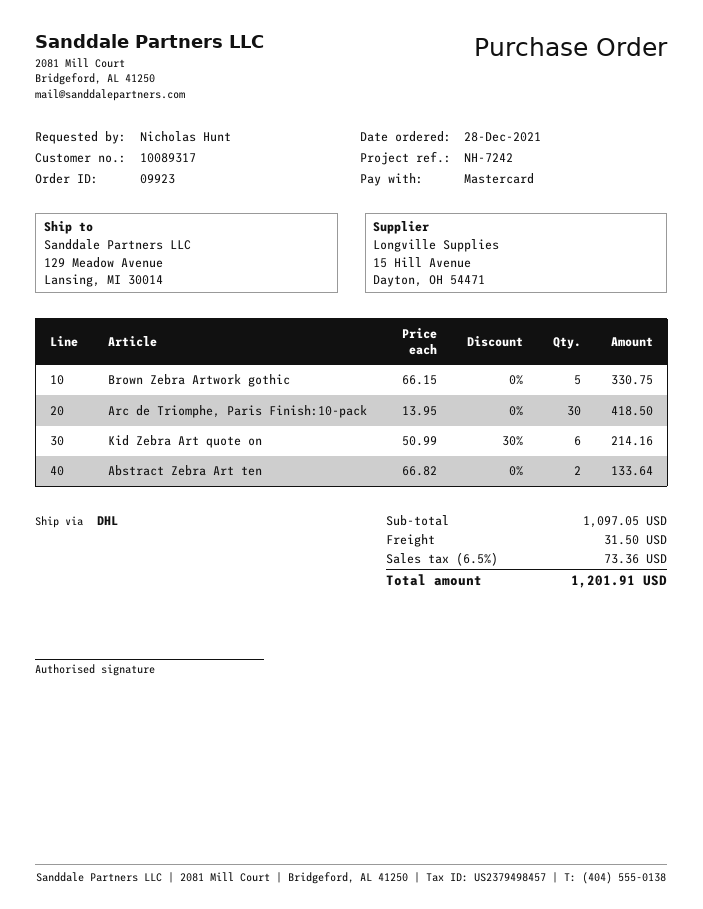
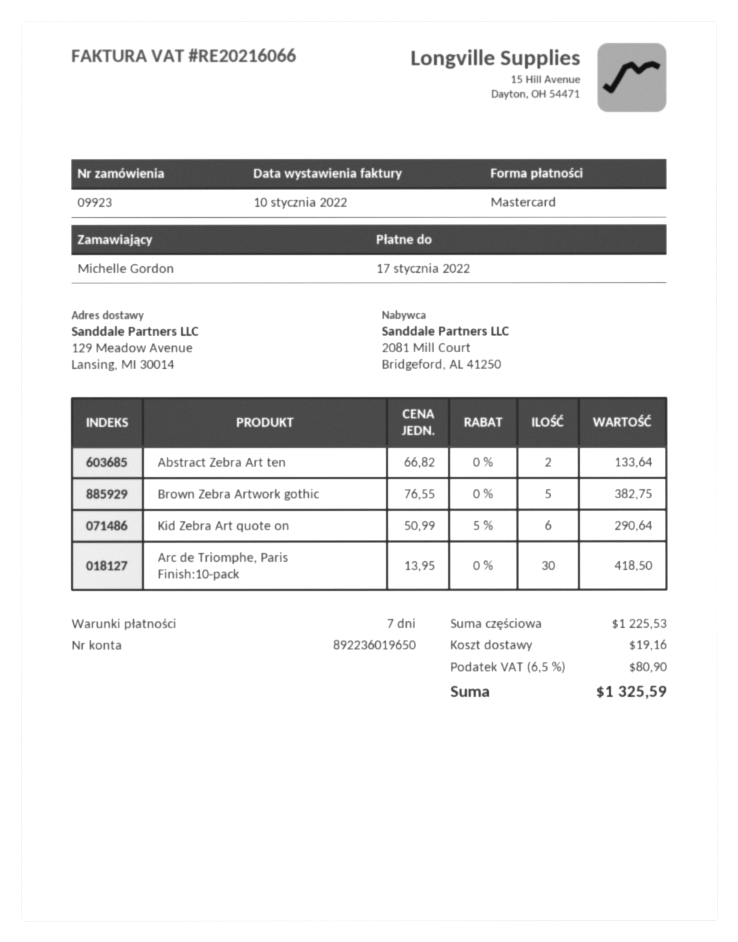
ordered by: Nicholas Hunt -> Michelle Gordon
Brown Zebra Artwork gothic: 5 x 66.15 = 330.75 -> 5 x 76.55 = 382.75
Kid Zebra Art quote on: 6 x 50.99 - 30% = 214.16 -> 6 x 50.99 - 5% = 290.64
subtotal: 1097.05 -> 1225.53
shipping: 31.50 -> 19.16
tax: 6.5% = 73.36 -> 6.5% = 80.90
total: 1201.91 -> 1325.59

